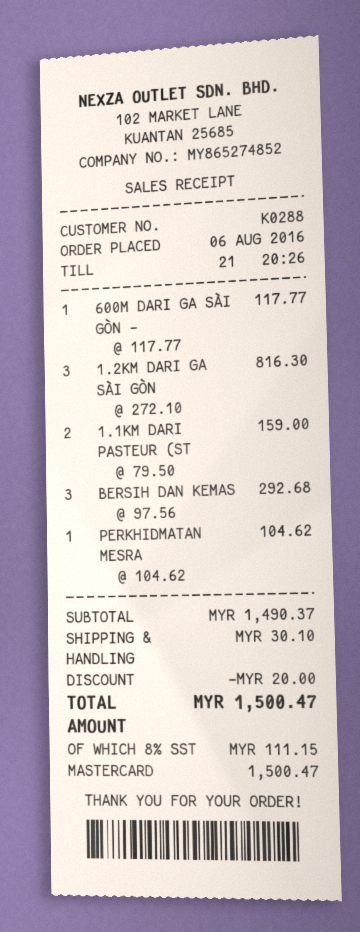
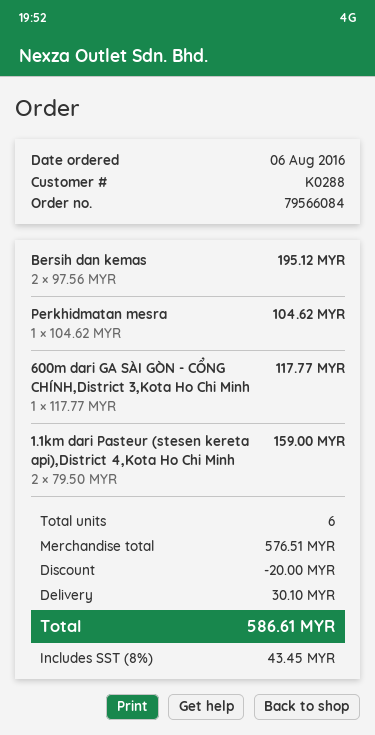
1.2KM DARI GA SÀI GÒN: 3 x 272.10 = 816.30 -> none
BERSIH DAN KEMAS: 3 x 97.56 = 292.68 -> 2 x 97.56 = 195.12
subtotal: 1490.37 -> 576.51
tax: 8% = 111.15 -> 8% = 43.45
total: 1500.47 -> 586.61

